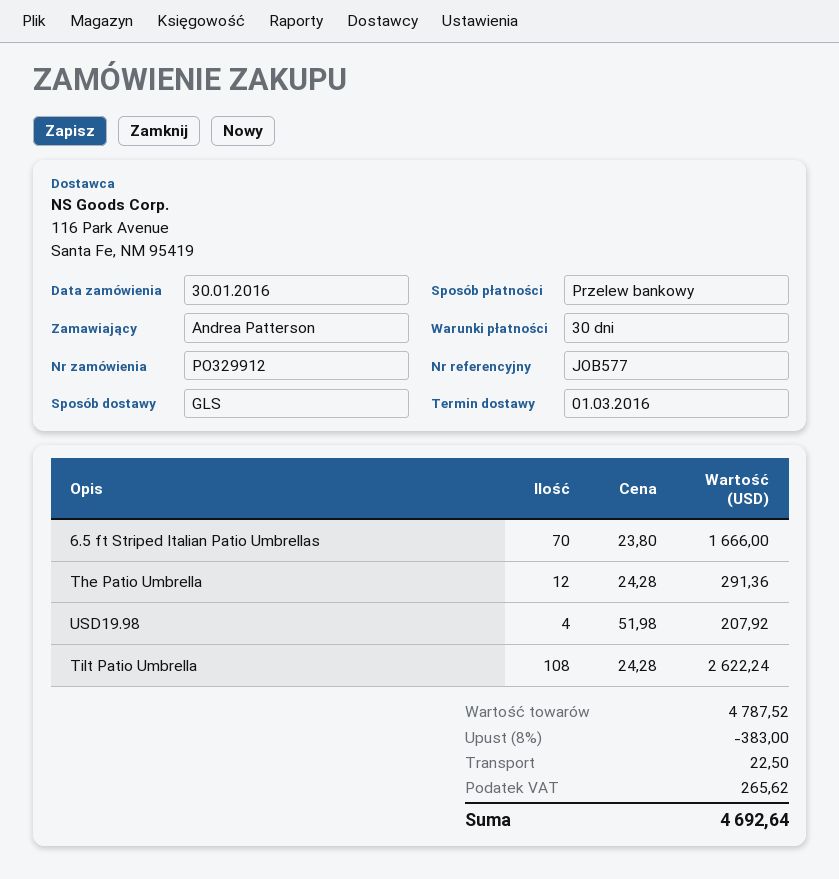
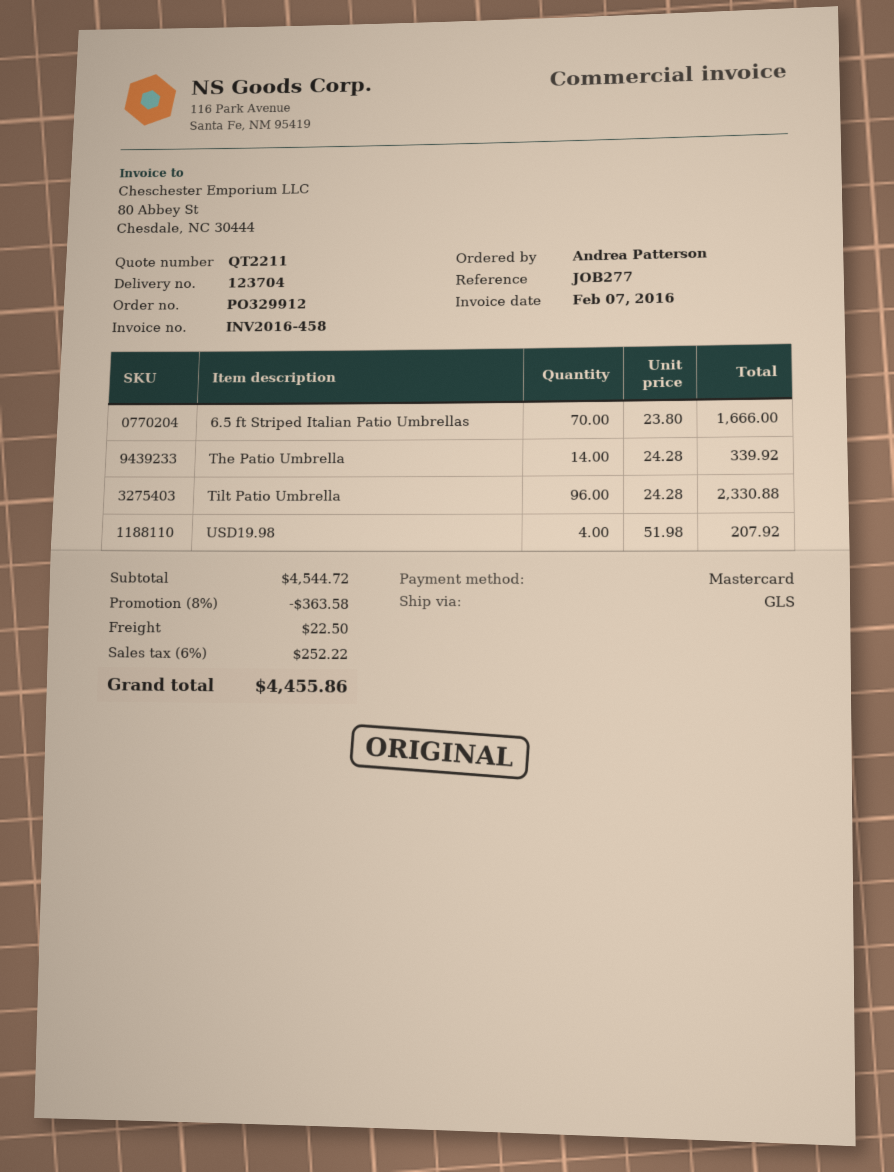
reference: JOB577 -> JOB277
payment method: bank transfer -> Mastercard
The Patio Umbrella: 12 x 24.28 = 291.36 -> 14 x 24.28 = 339.92
Tilt Patio Umbrella: 108 x 24.28 = 2622.24 -> 96 x 24.28 = 2330.88
subtotal: 4787.52 -> 4544.72
discount: 8% = 383.00 -> 8% = 363.58
tax: 265.62 -> 252.22
total: 4692.64 -> 4455.86

